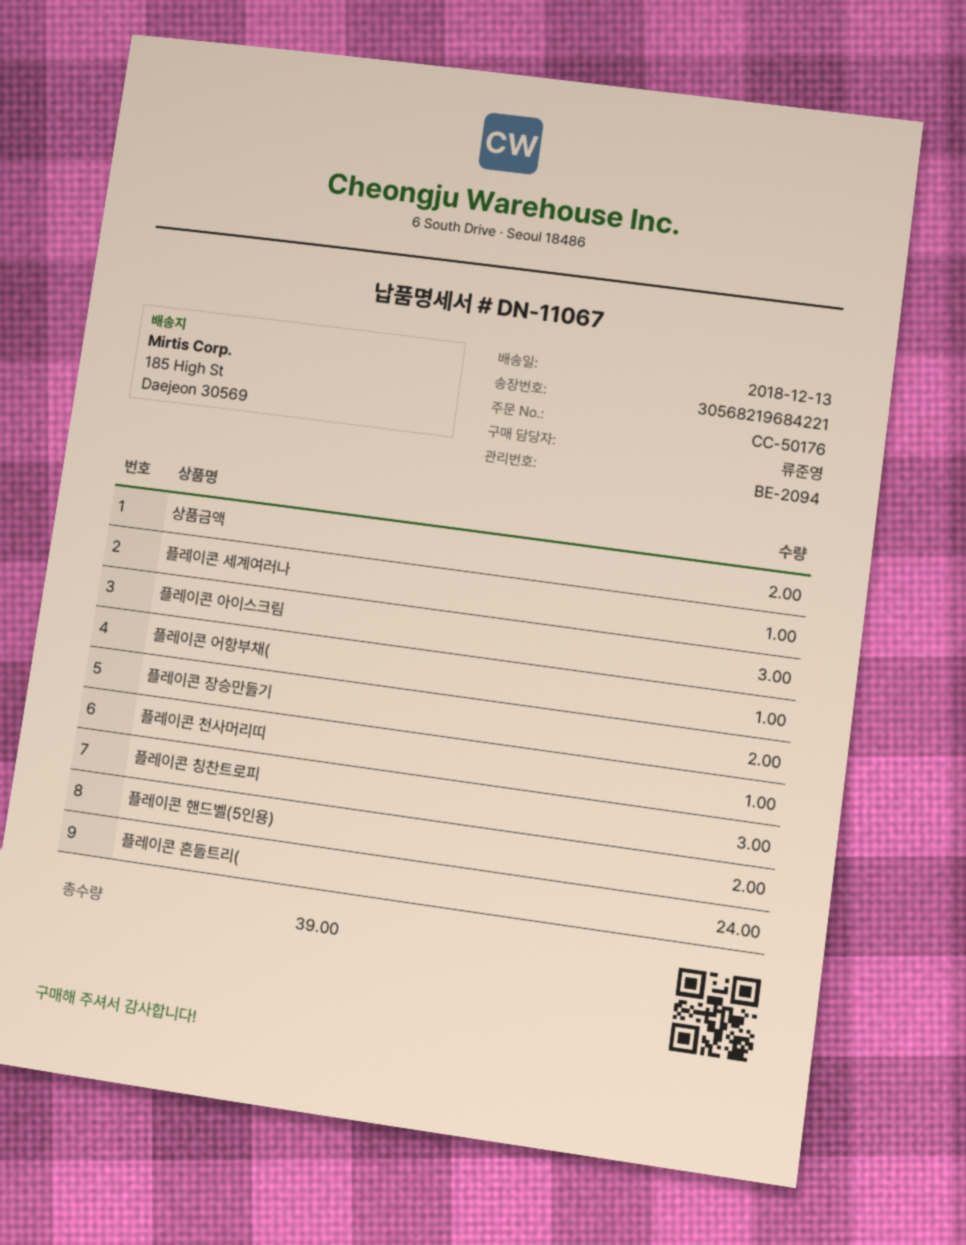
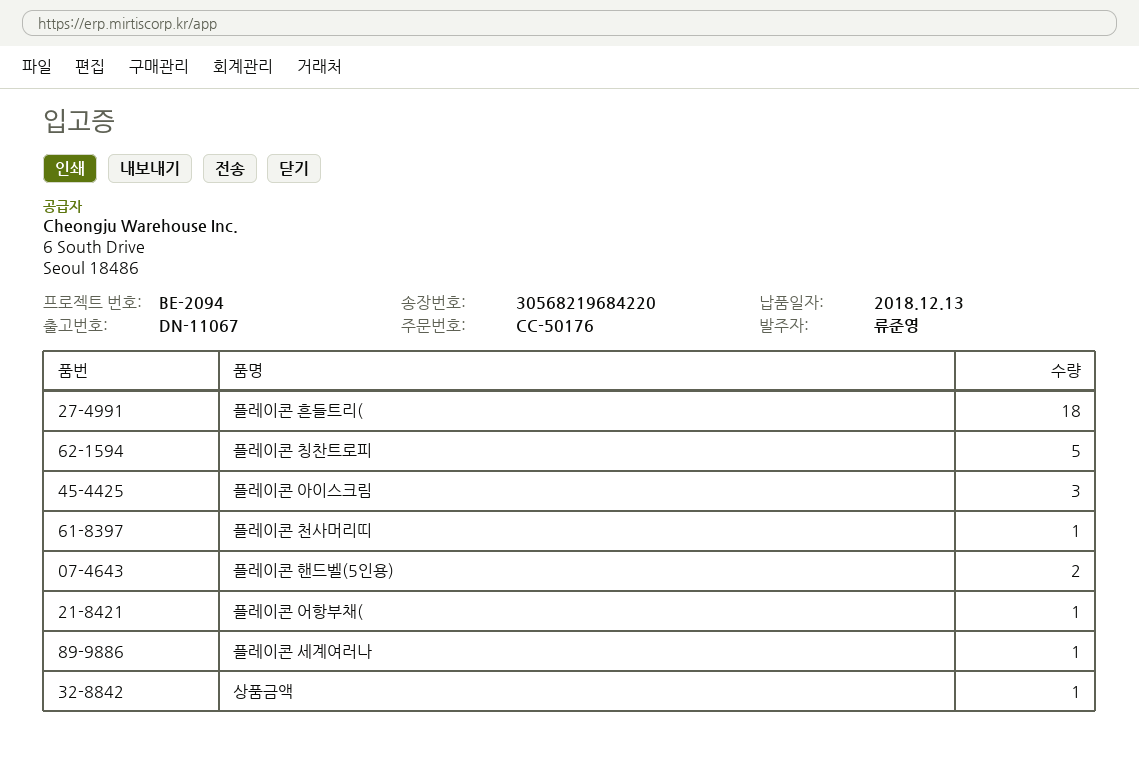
tracking number: 30568219684221 -> 30568219684220
상품금액: 2 -> 1
플레이콘 장승만들기: 2 -> none
플레이콘 칭찬트로피: 3 -> 5
플레이콘 흔들트리(: 24 -> 18

